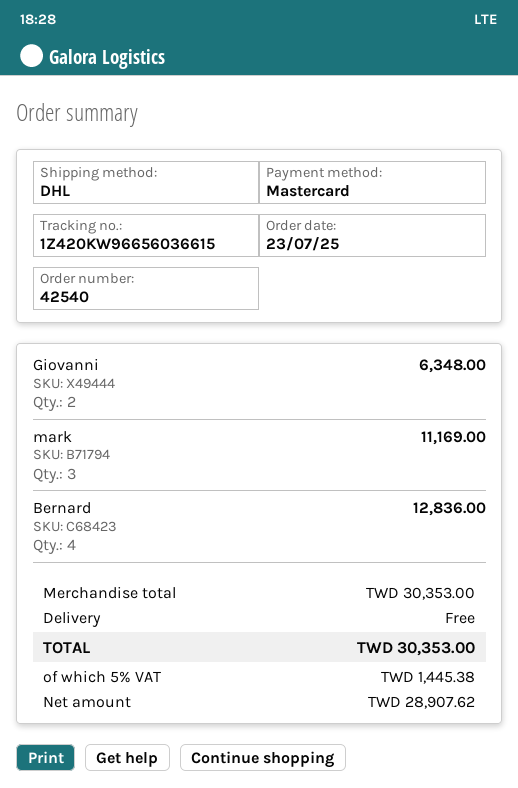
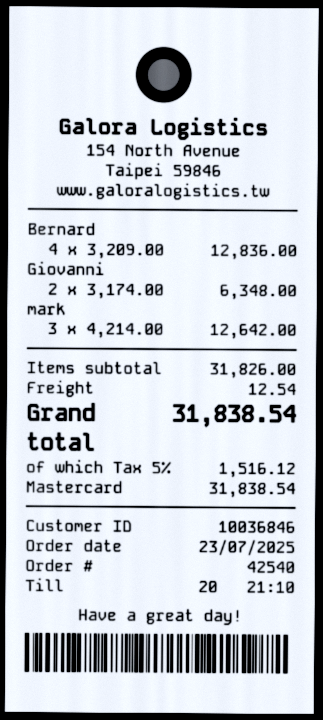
mark: 3 for 11169.00 -> 3 for 12642.00
subtotal: 30353.00 -> 31826.00
shipping: 0.00 -> 12.54
tax: 5% = 1445.38 -> 5% = 1516.12
total: 30353.00 -> 31838.54

